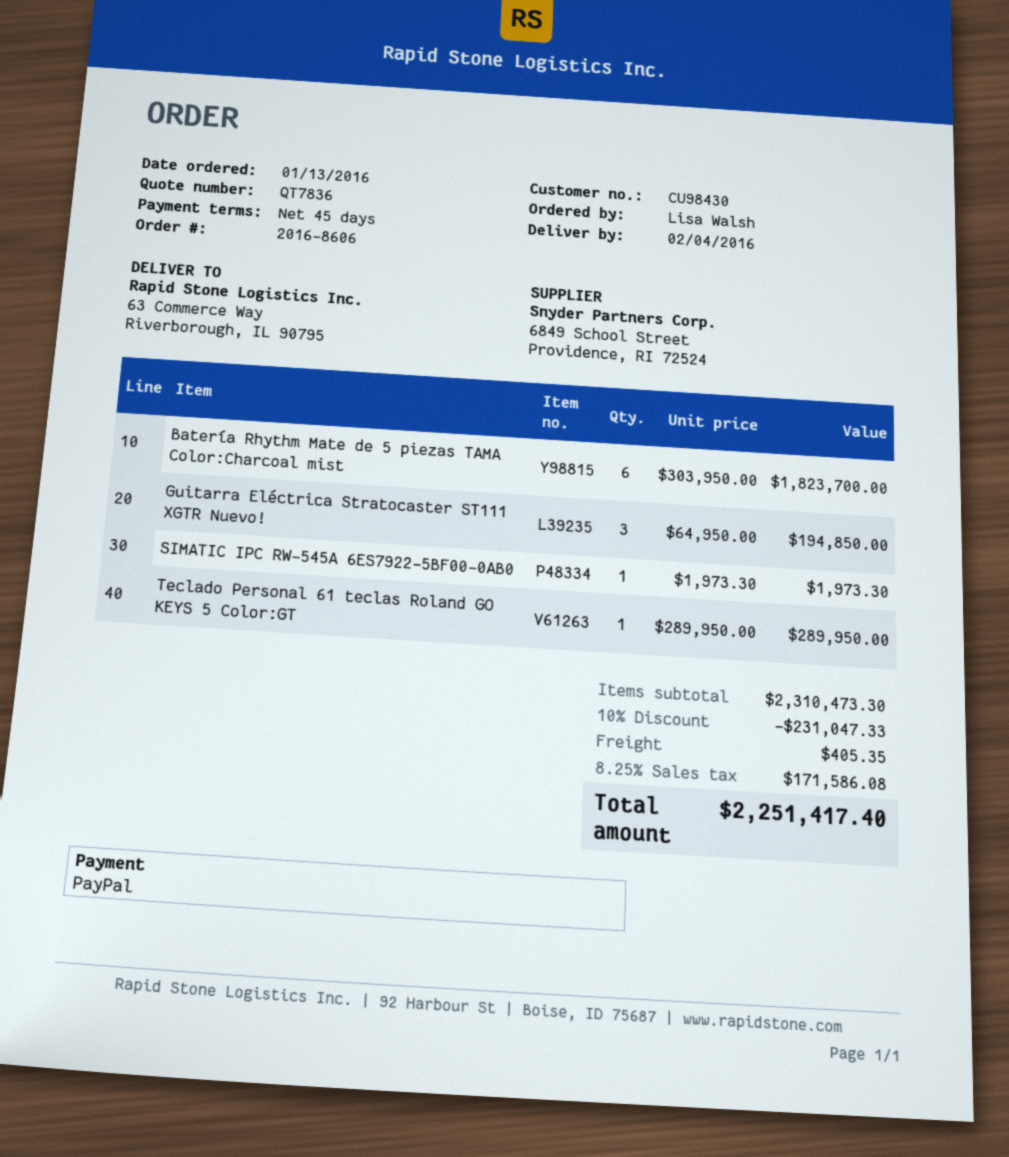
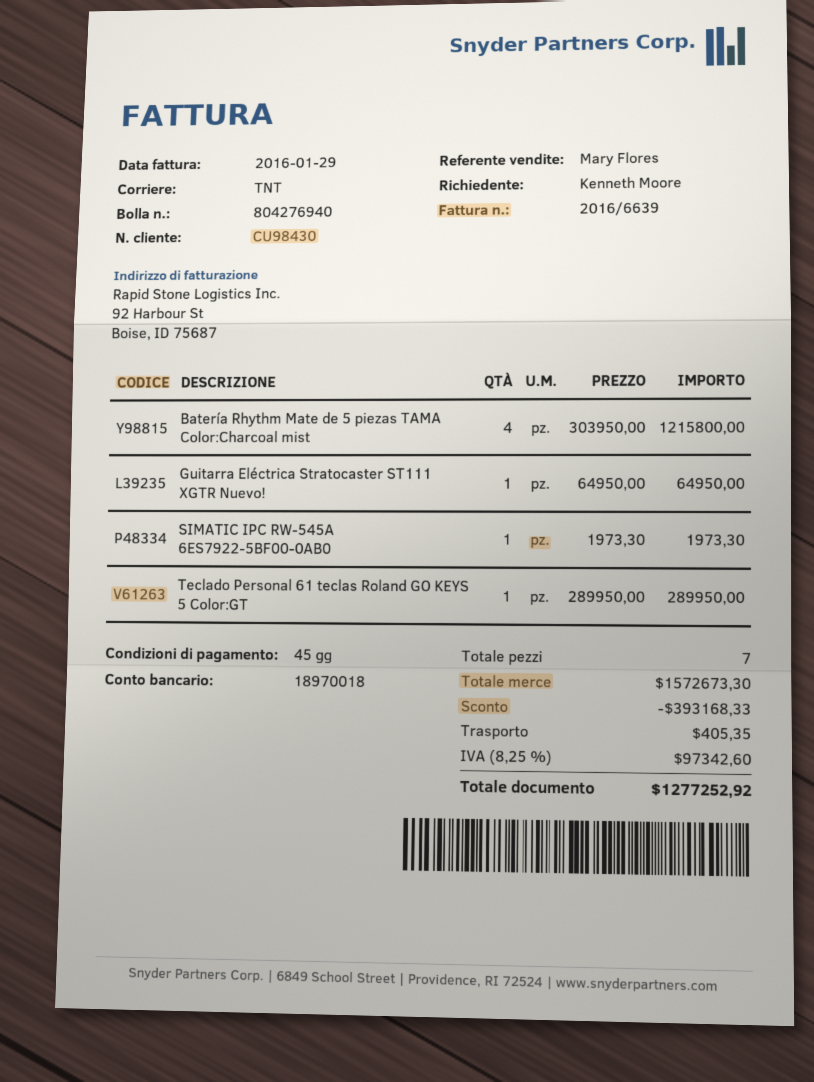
ordered by: Lisa Walsh -> Kenneth Moore
Batería Rhythm Mate de 5 piezas TAMA Color:Charcoal mist: 6 x 303950.00 = 1823700.00 -> 4 x 303950.00 = 1215800.00
Guitarra Eléctrica Stratocaster ST111 XGTR Nuevo!: 3 x 64950.00 = 194850.00 -> 1 x 64950.00 = 64950.00
subtotal: 2310473.30 -> 1572673.30
discount: 231047.33 -> 393168.33
tax: 8.25% = 171586.08 -> 8.25% = 97342.60
total: 2251417.40 -> 1277252.92

